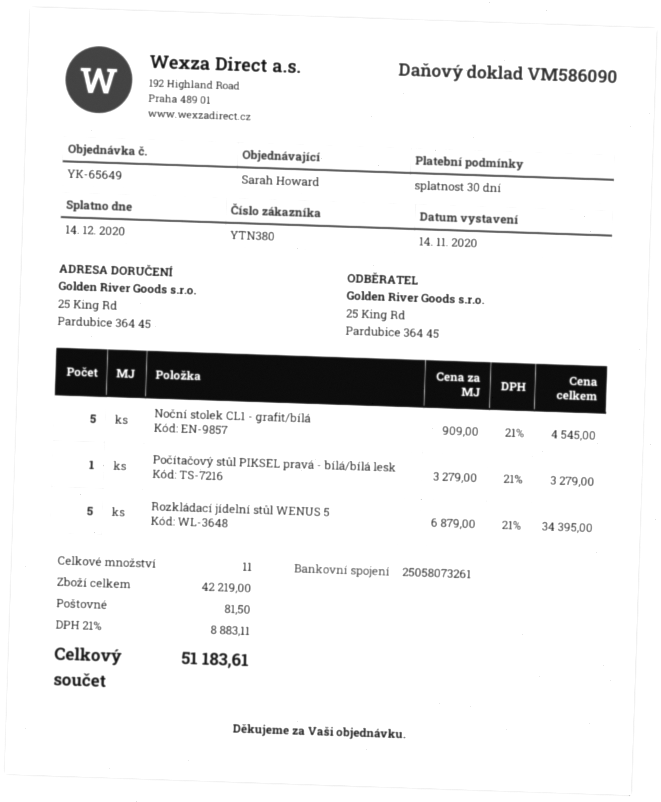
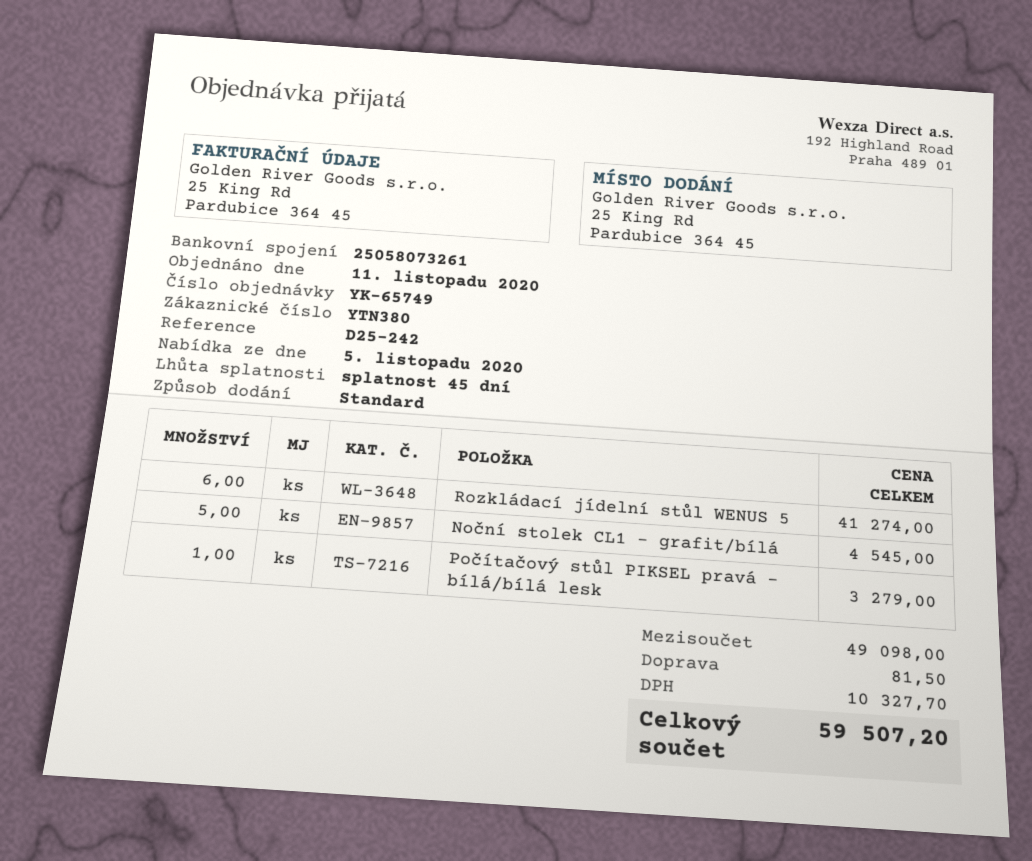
order number: YK-65649 -> YK-65749
payment terms: 30 days -> 45 days
Rozkládací jídelní stůl WENUS 5: 5 for 34395.00 -> 6 for 41274.00
subtotal: 42219.00 -> 49098.00
tax: 8883.11 -> 10327.70
total: 51183.61 -> 59507.20

